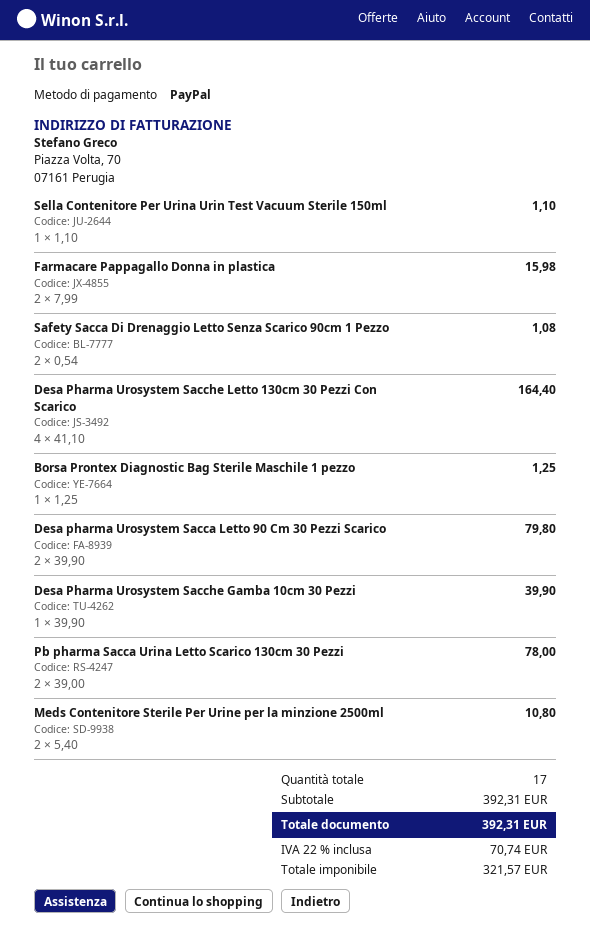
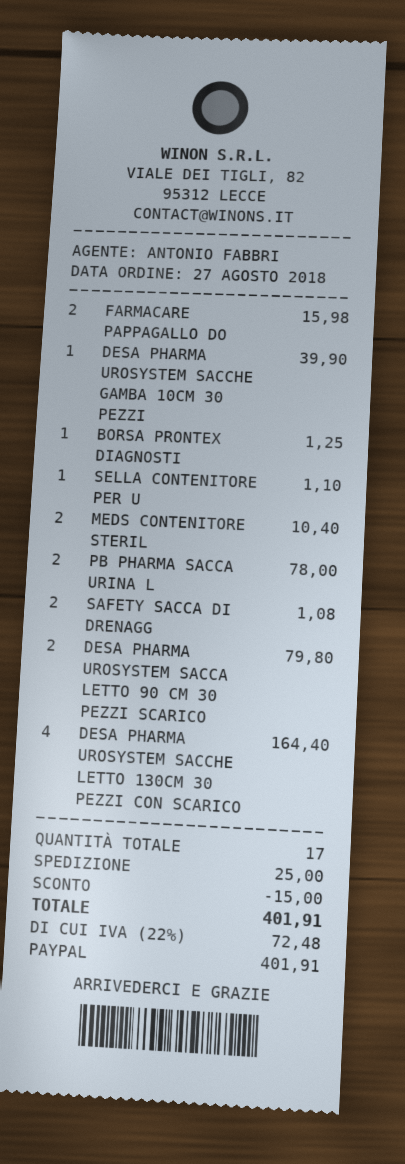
Meds Contenitore Sterile Per Urine per la minzione 2500ml: 2 for 10.80 -> 2 for 10.40
discount: none -> 15.00
shipping: none -> 25.00
tax: 22% = 70.74 -> 22% = 72.48
total: 392.31 -> 401.91

